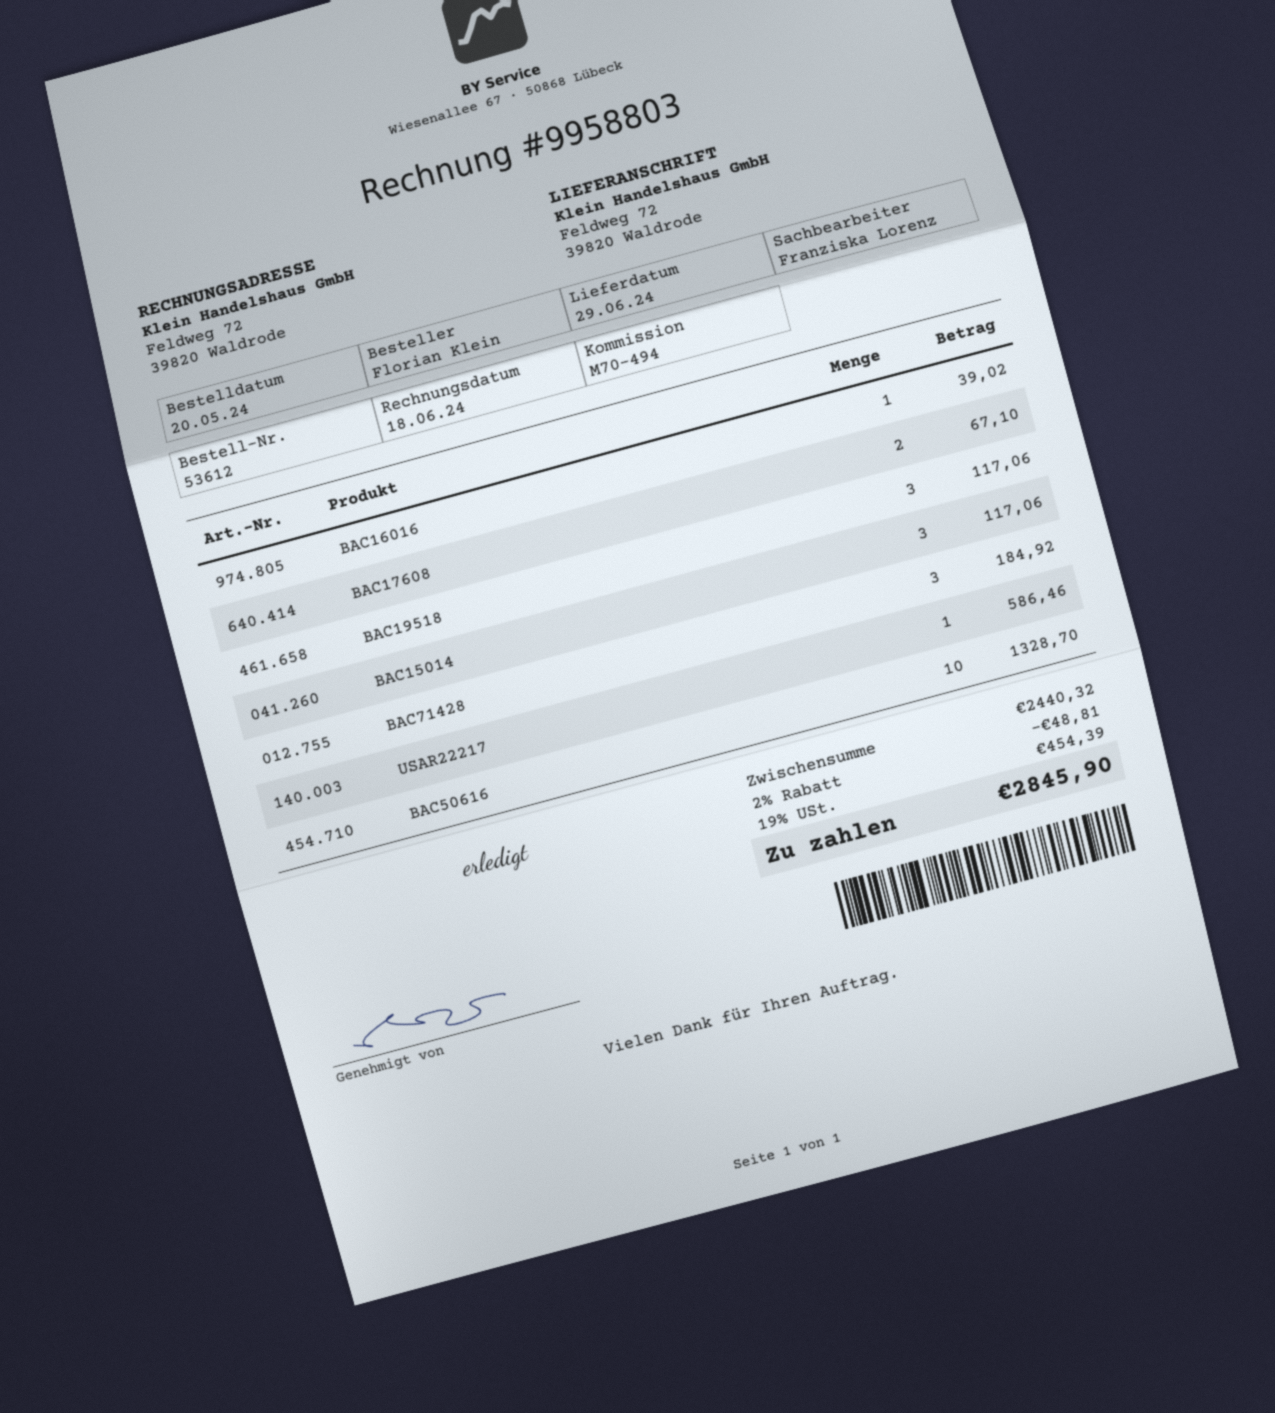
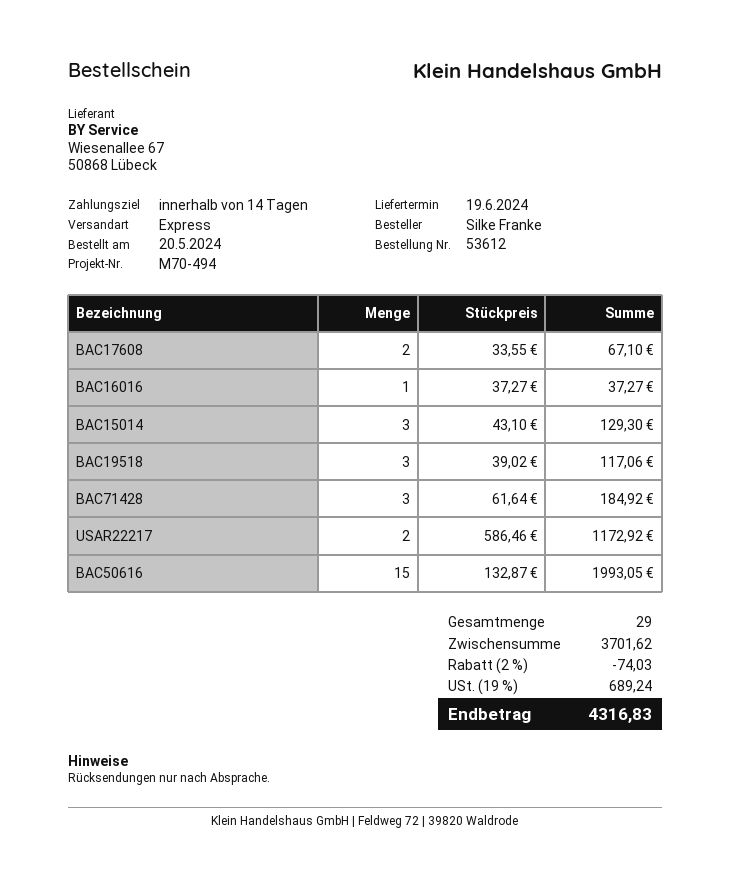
delivery date: 2024-06-29 -> 2024-06-19
ordered by: Florian Klein -> Silke Franke
BAC16016: 1 for 39.02 -> 1 for 37.27
BAC15014: 3 for 117.06 -> 3 for 129.30
USAR22217: 1 for 586.46 -> 2 for 1172.92
BAC50616: 10 for 1328.70 -> 15 for 1993.05
subtotal: 2440.32 -> 3701.62
discount: 2% = 48.81 -> 2% = 74.03
tax: 19% = 454.39 -> 19% = 689.24
total: 2845.90 -> 4316.83

